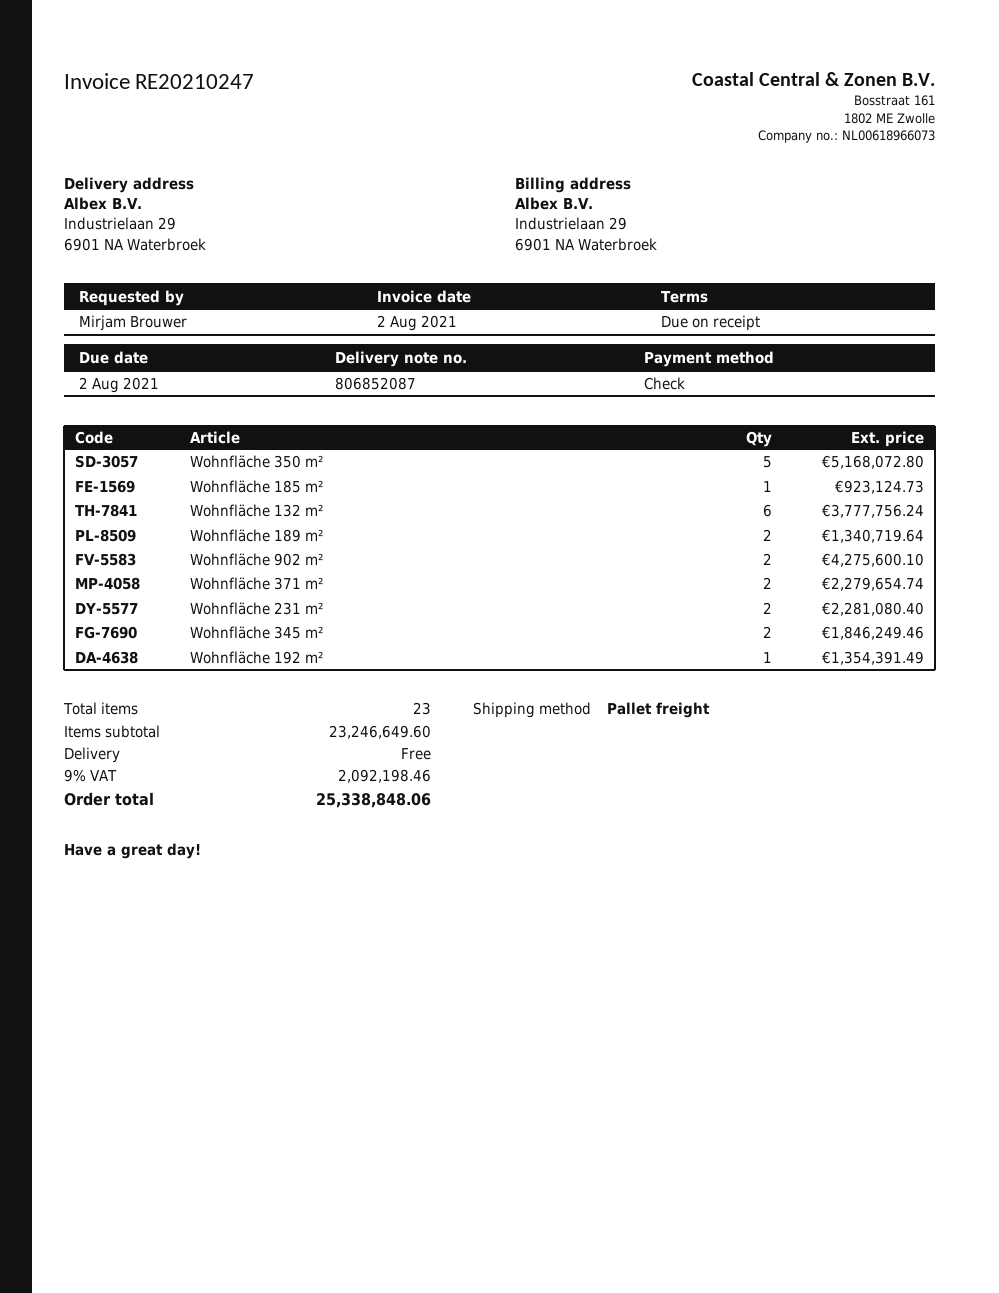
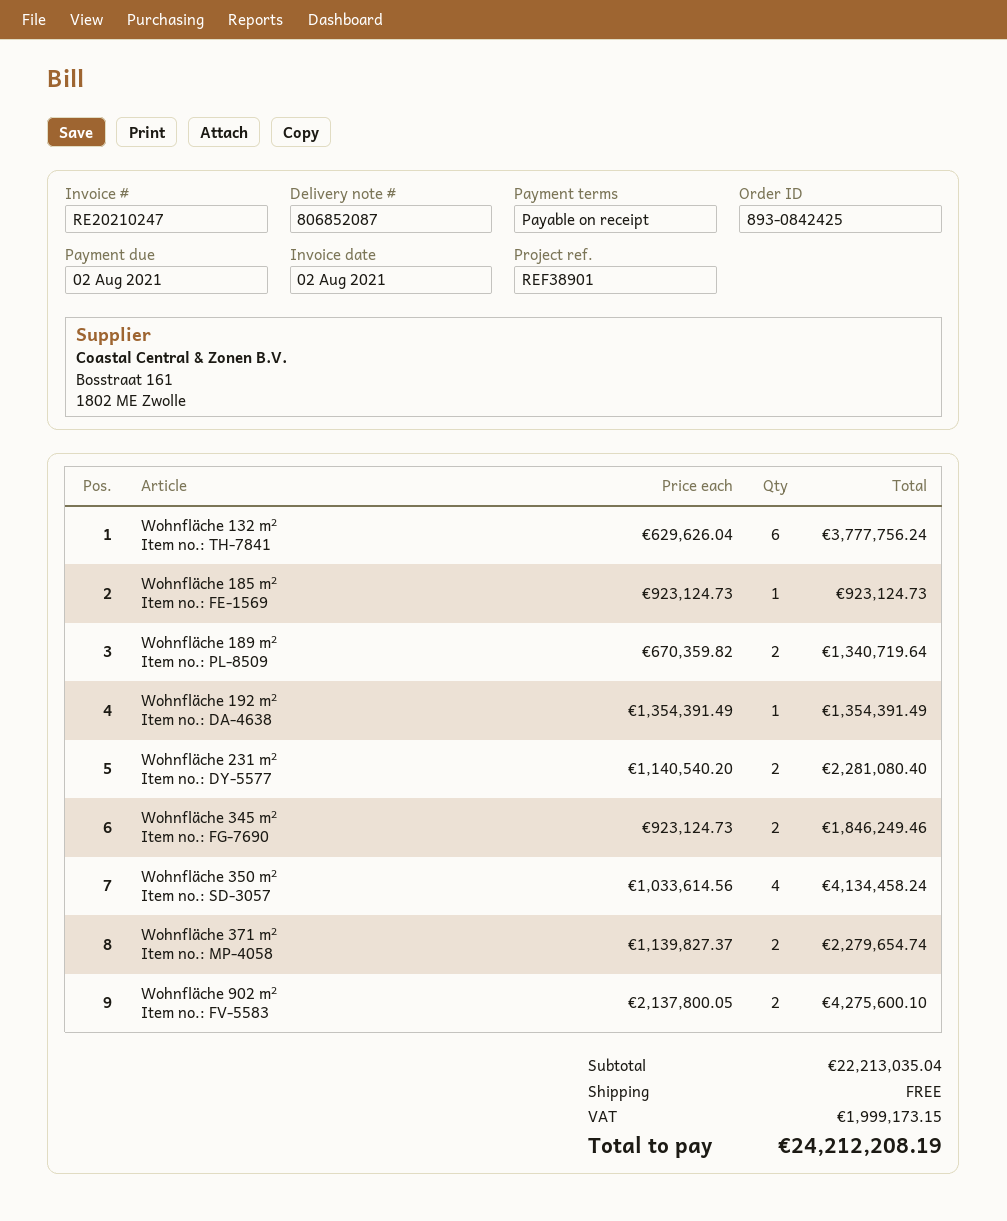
Wohnfläche 350 m²: 5 for 5168072.80 -> 4 for 4134458.24
subtotal: 23246649.60 -> 22213035.04
tax: 2092198.46 -> 1999173.15
total: 25338848.06 -> 24212208.19

